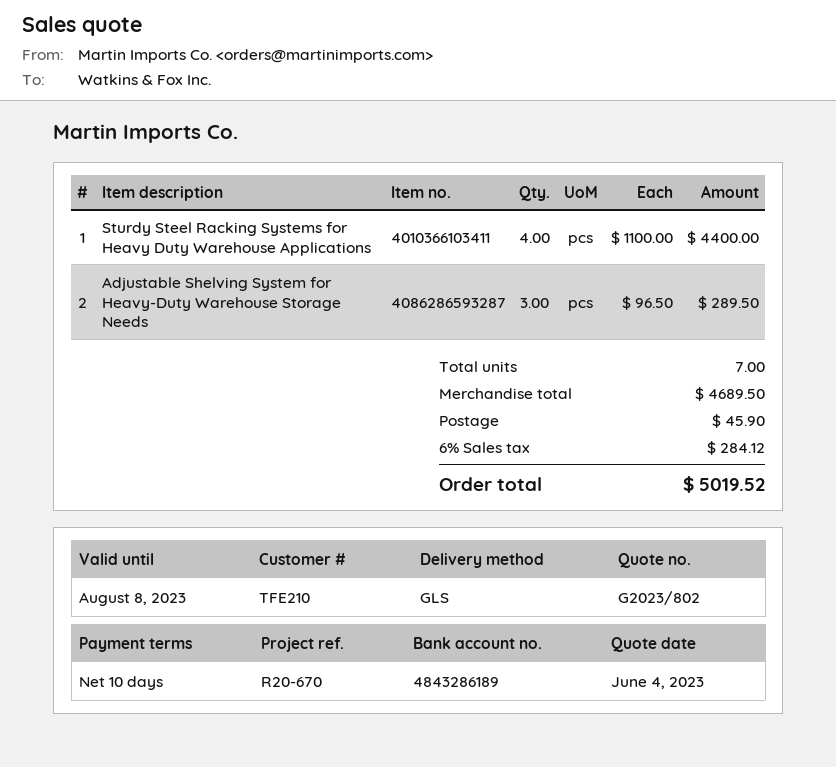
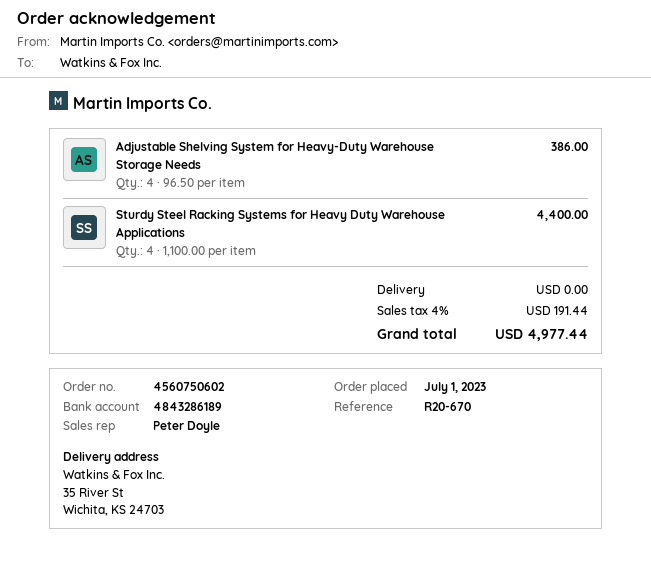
Adjustable Shelving System for Heavy-Duty Warehouse Storage Needs: 3 x 96.50 = 289.50 -> 4 x 96.50 = 386.00
shipping: 45.90 -> 0.00
tax: 6% = 284.12 -> 4% = 191.44
total: 5019.52 -> 4977.44

